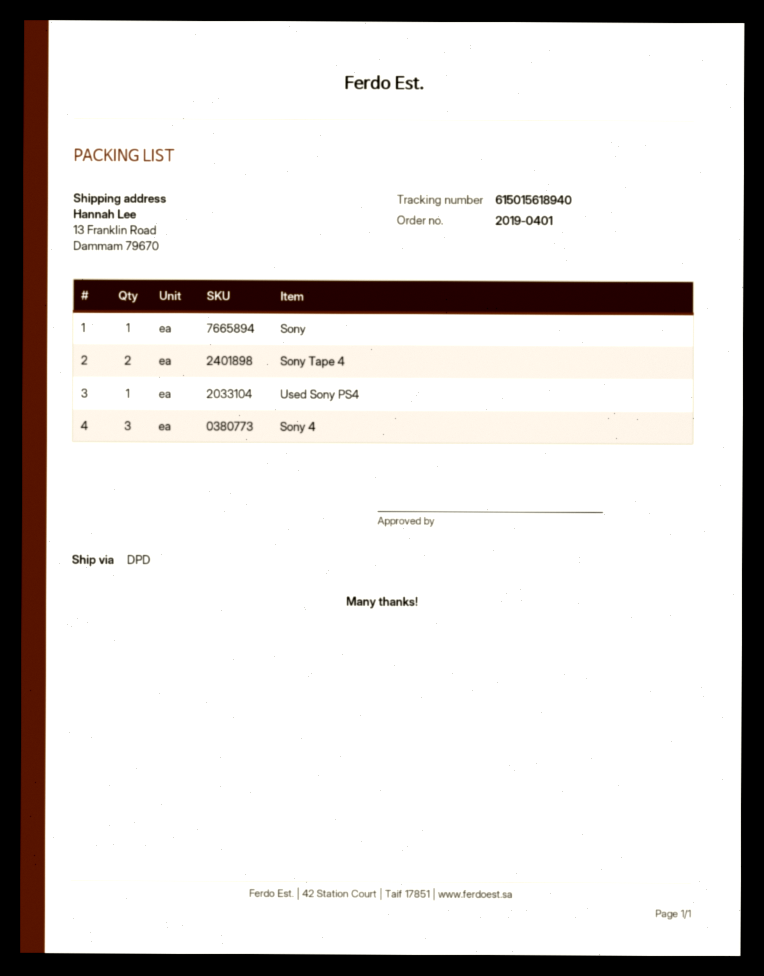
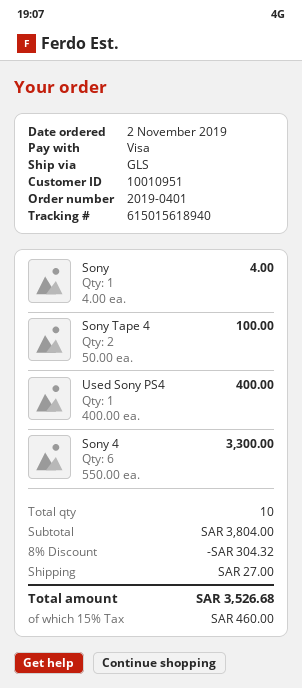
shipping method: DPD -> GLS
Sony 4: 3 -> 6

